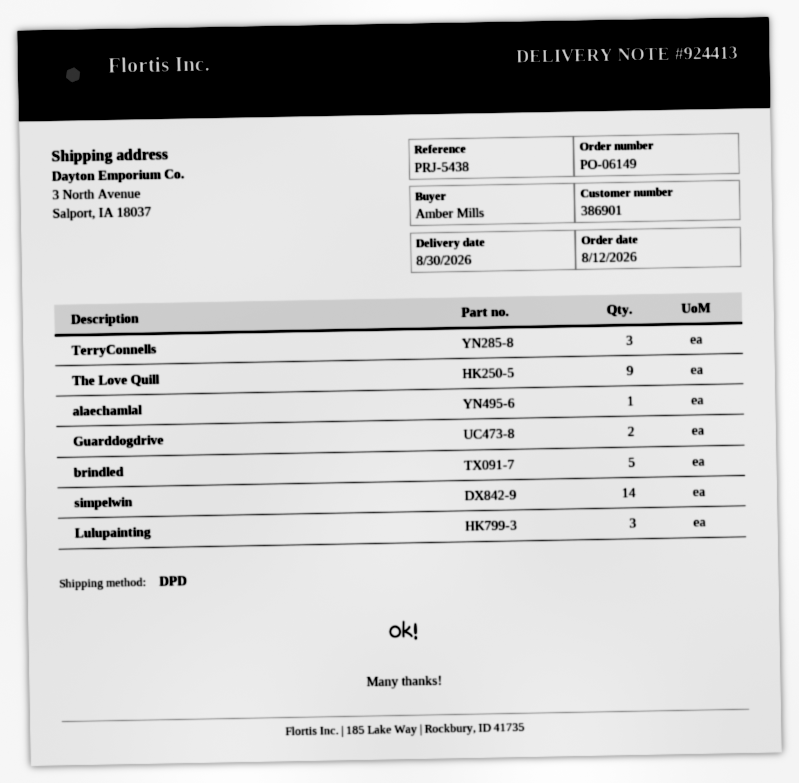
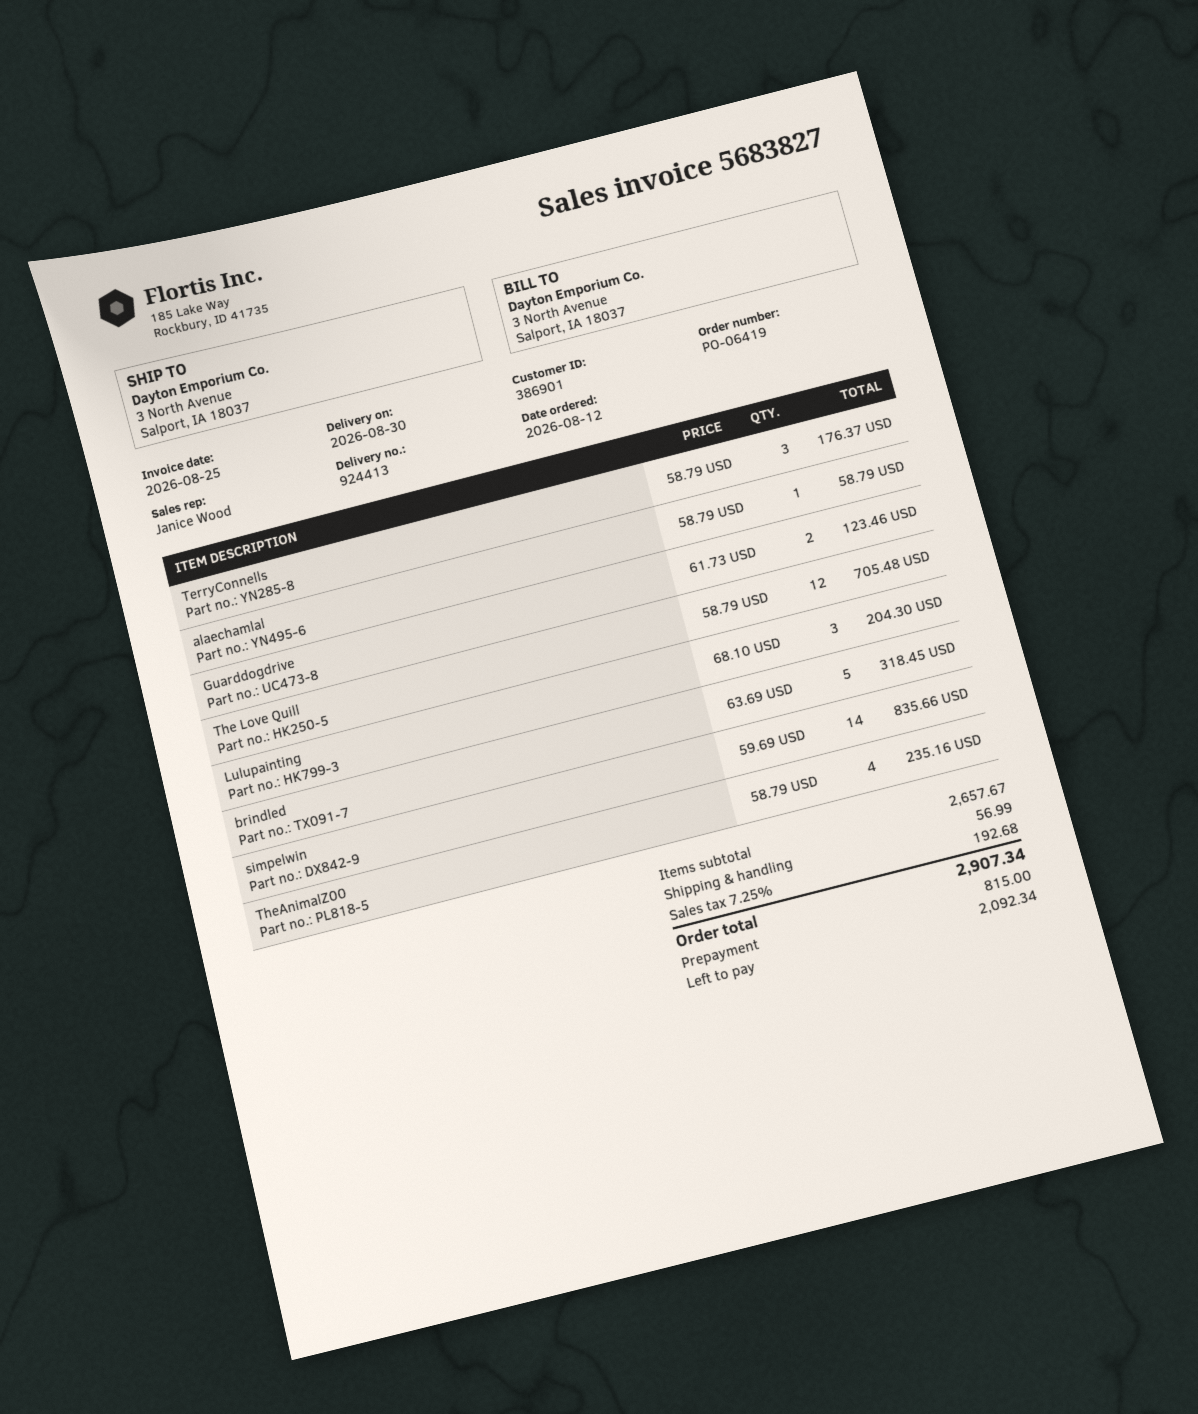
order number: PO-06149 -> PO-06419
The Love Quill: 9 -> 12
TheAnimalZ00: none -> 4

